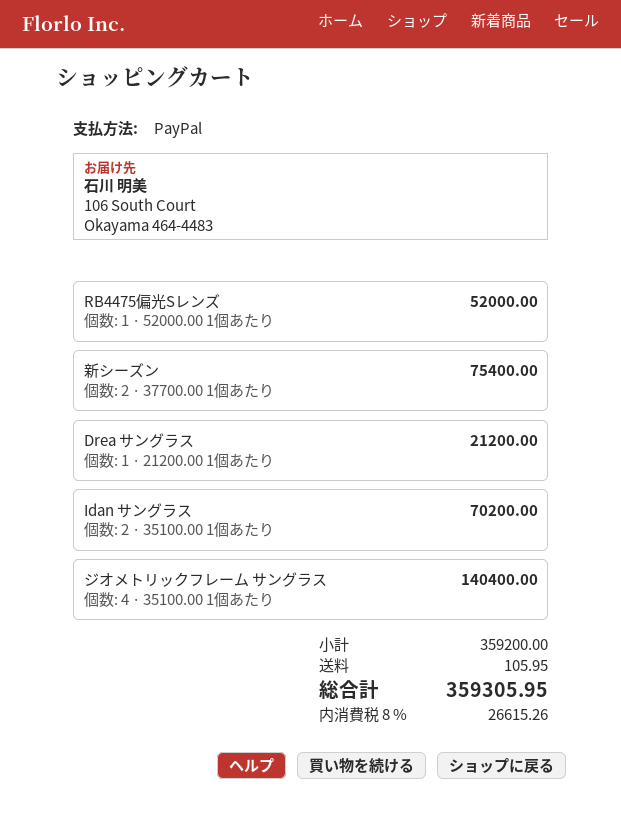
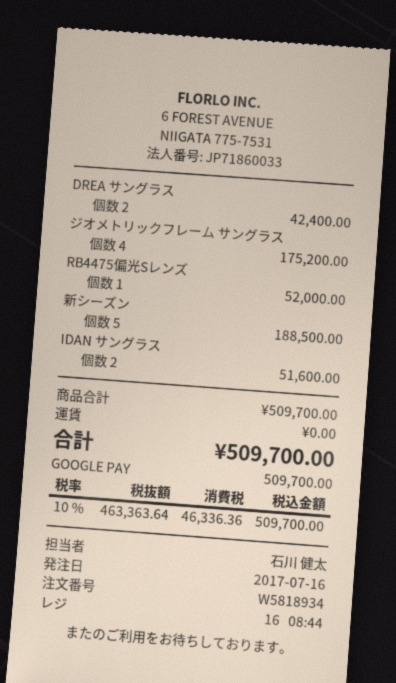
payment method: PayPal -> Google Pay
新シーズン: 2 for 75400.00 -> 5 for 188500.00
Drea サングラス: 1 for 21200.00 -> 2 for 42400.00
Idan サングラス: 2 for 70200.00 -> 2 for 51600.00
ジオメトリックフレーム サングラス: 4 for 140400.00 -> 4 for 175200.00
subtotal: 359200.00 -> 509700.00
shipping: 105.95 -> 0.00
tax: 8% = 26615.26 -> 10% = 46336.36
total: 359305.95 -> 509700.00

